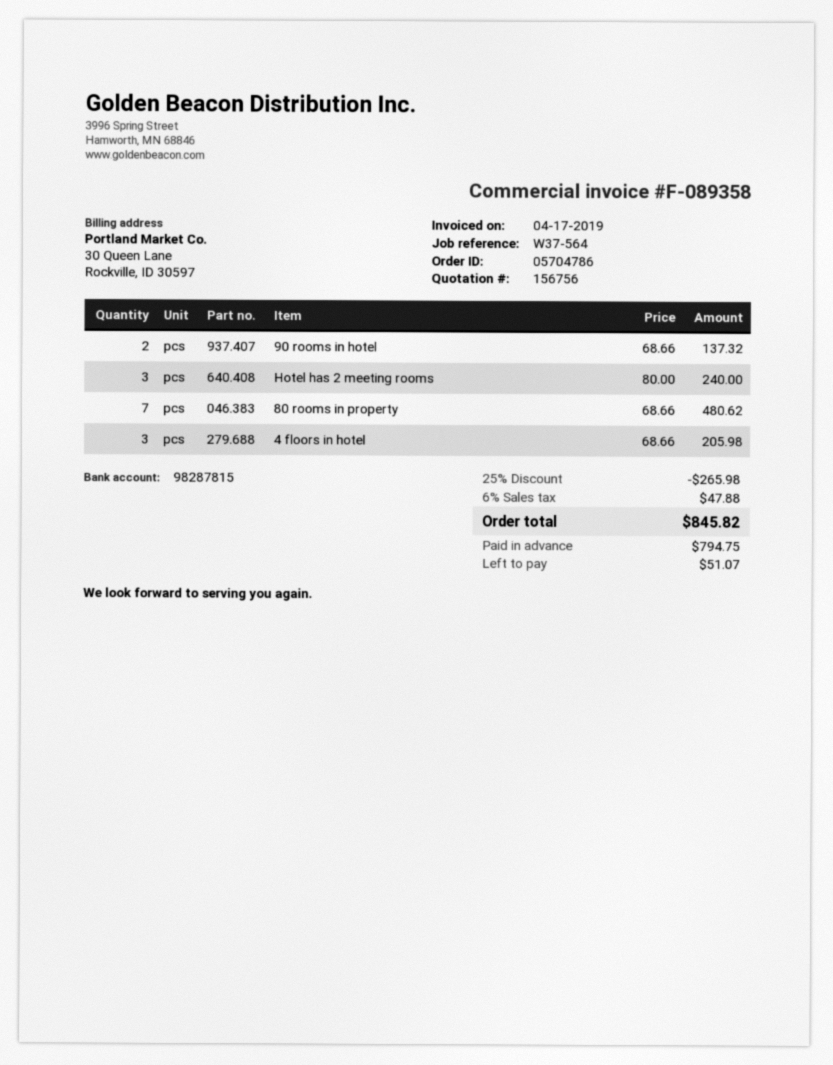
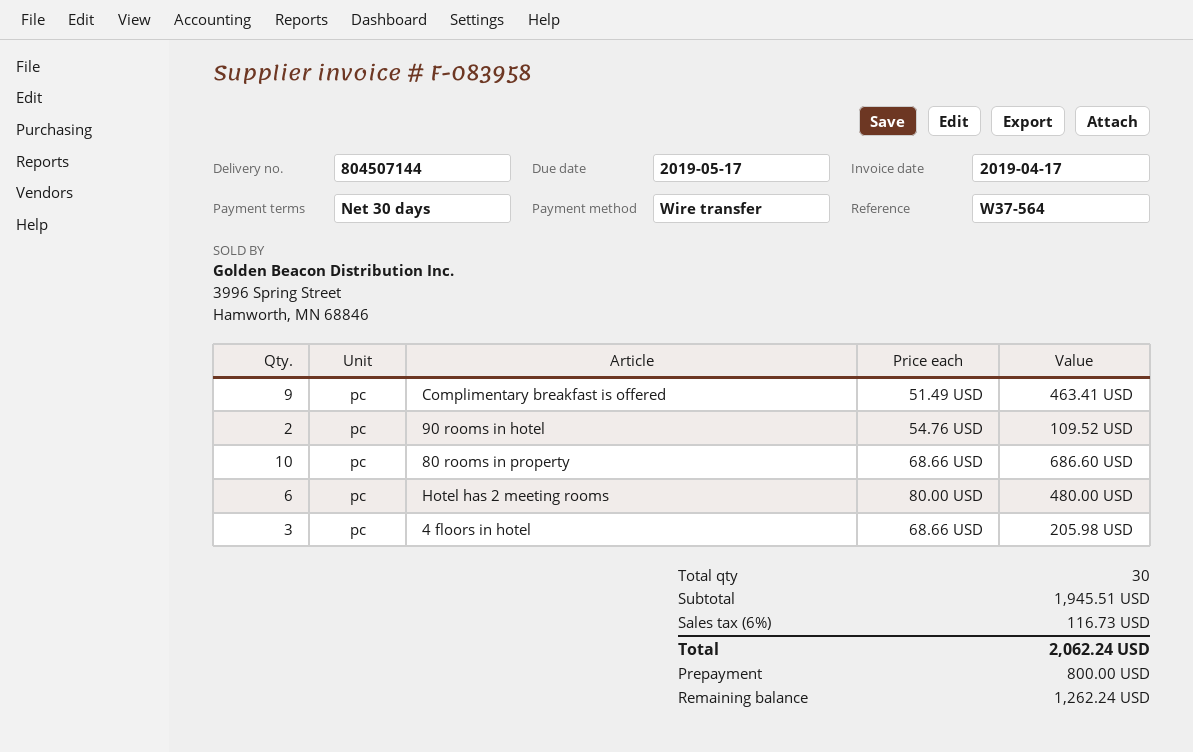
invoice number: F-089358 -> F-083958
90 rooms in hotel: 2 x 68.66 = 137.32 -> 2 x 54.76 = 109.52
Hotel has 2 meeting rooms: 3 x 80.00 = 240.00 -> 6 x 80.00 = 480.00
80 rooms in property: 7 x 68.66 = 480.62 -> 10 x 68.66 = 686.60
Complimentary breakfast is offered: none -> 9 x 51.49 = 463.41
discount: 25% = 265.98 -> none
tax: 6% = 47.88 -> 6% = 116.73
total: 845.82 -> 2062.24
deposit: 794.75 -> 800.00
balance: 51.07 -> 1262.24

